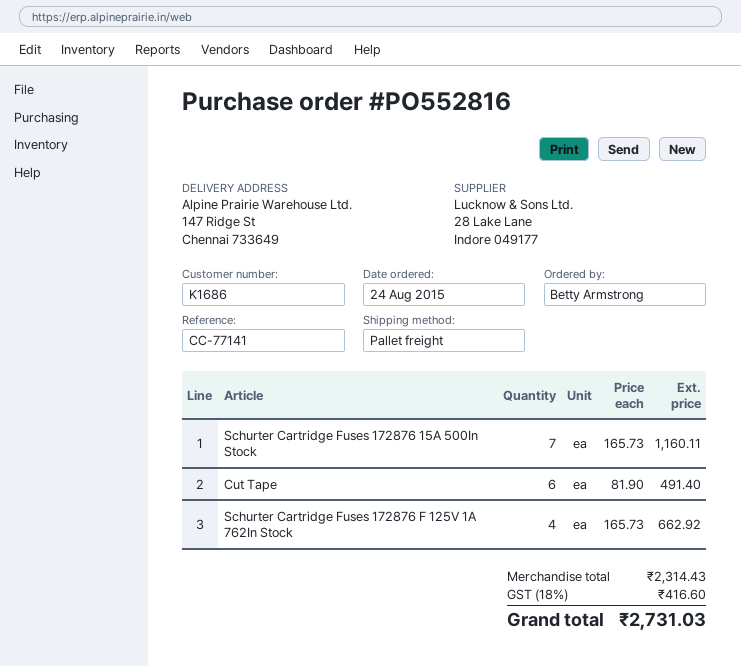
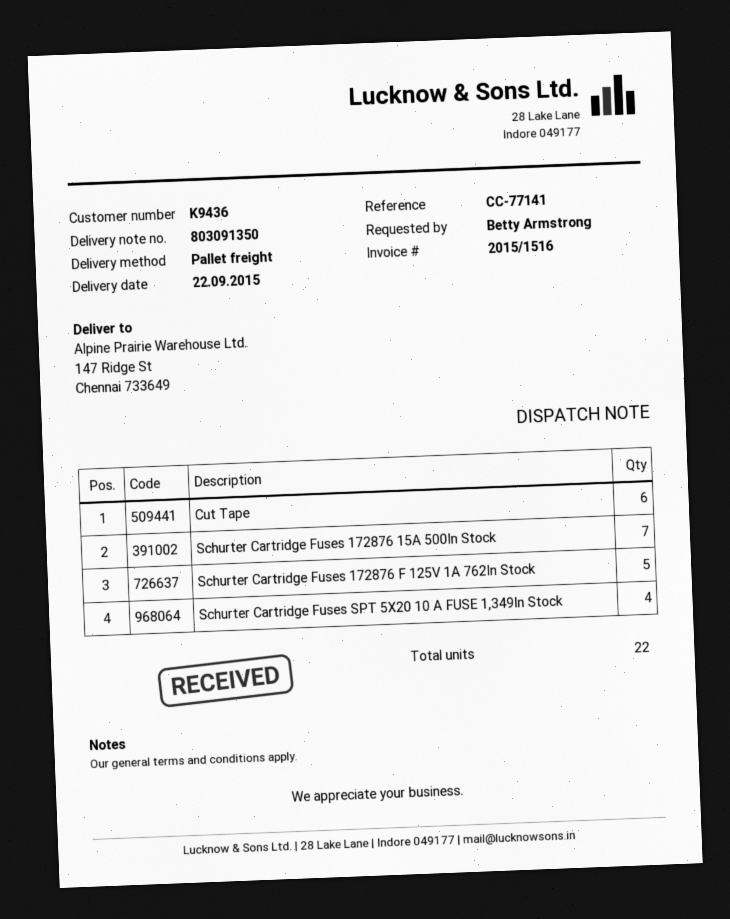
customer number: K1686 -> K9436
Schurter Cartridge Fuses 172876 F 125V 1A 762In Stock: 4 -> 5
Schurter Cartridge Fuses SPT 5X20 10 A FUSE 1,349In Stock: none -> 4

